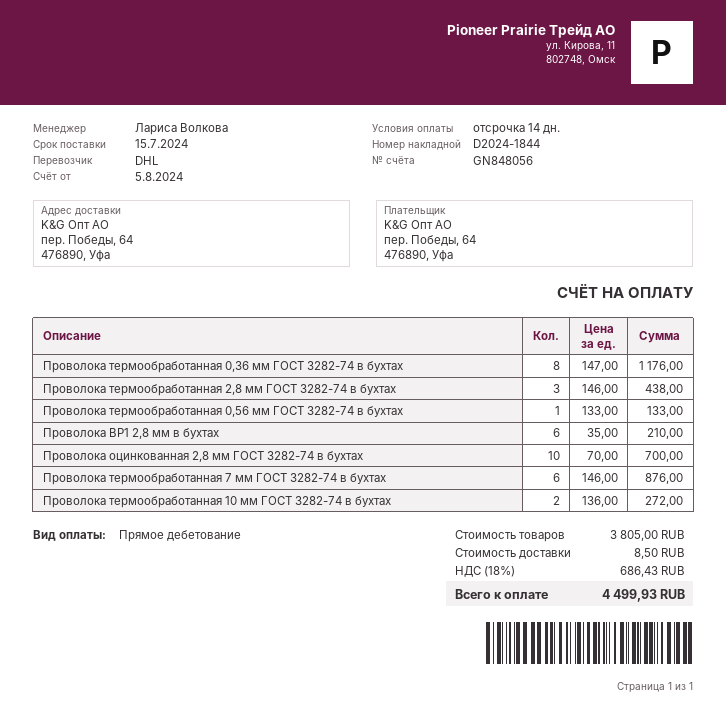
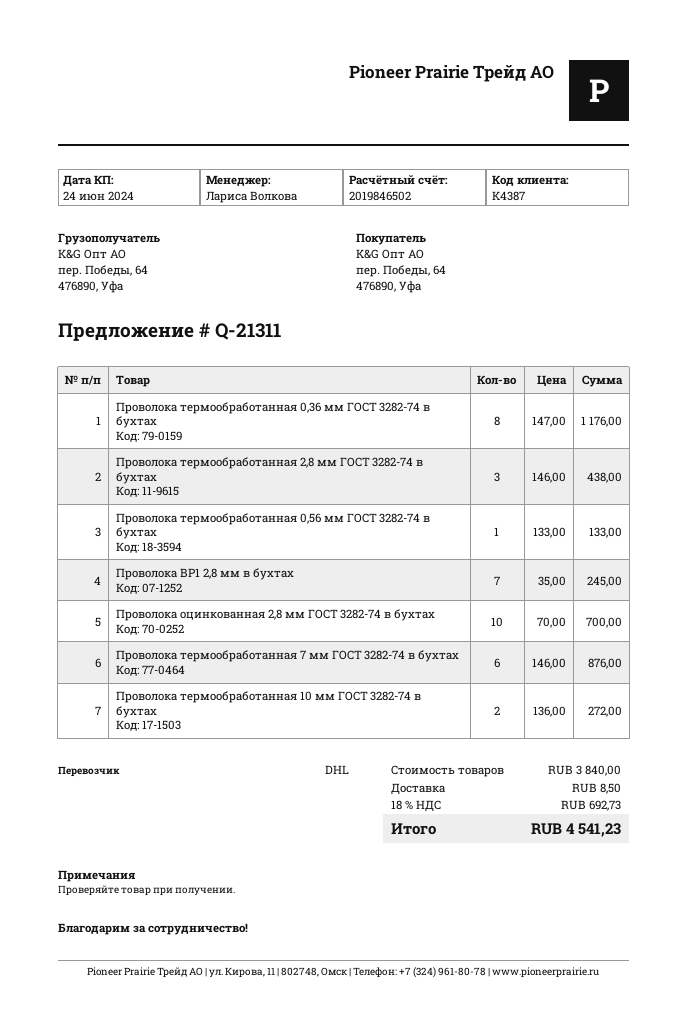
Проволока ВР1 2,8 мм в бухтах: 6 x 35.00 = 210.00 -> 7 x 35.00 = 245.00
subtotal: 3805.00 -> 3840.00
tax: 18% = 686.43 -> 18% = 692.73
total: 4499.93 -> 4541.23

